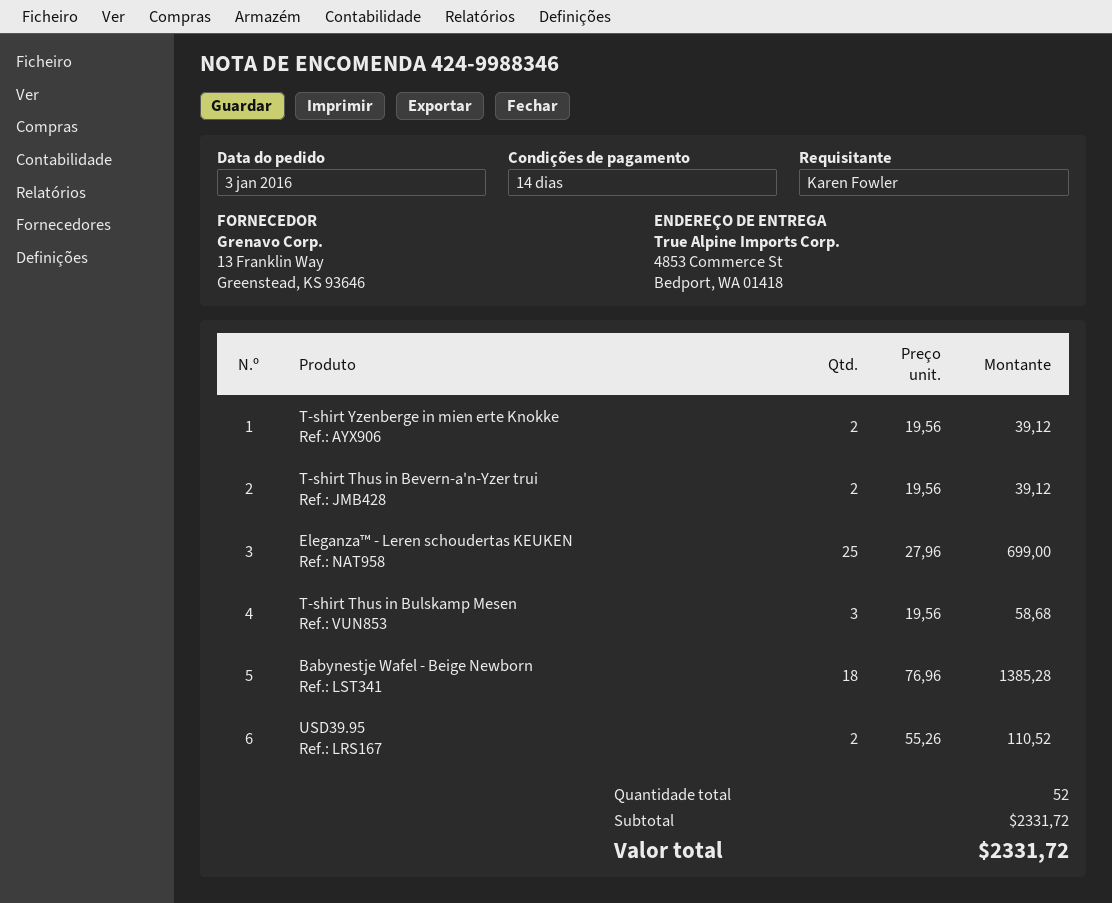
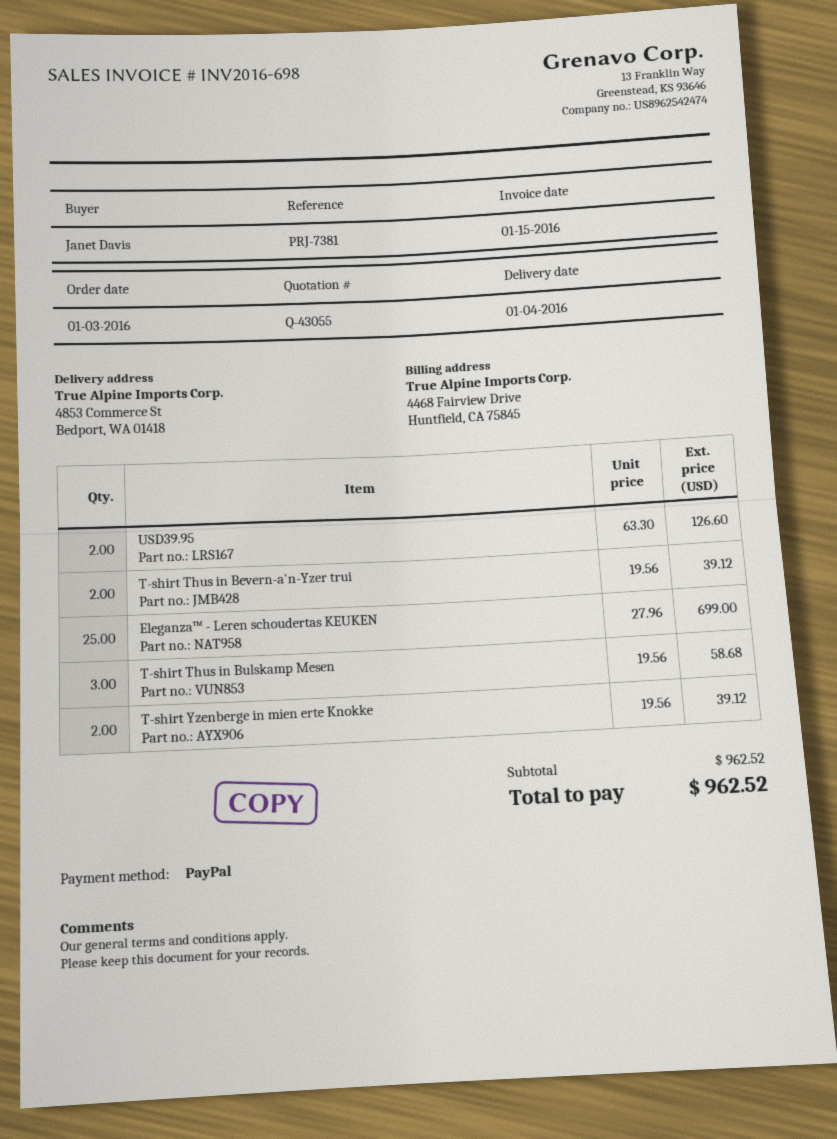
ordered by: Karen Fowler -> Janet Davis
Babynestje Wafel - Beige Newborn: 18 x 76.96 = 1385.28 -> none
USD39.95: 2 x 55.26 = 110.52 -> 2 x 63.30 = 126.60
subtotal: 2331.72 -> 962.52
total: 2331.72 -> 962.52

